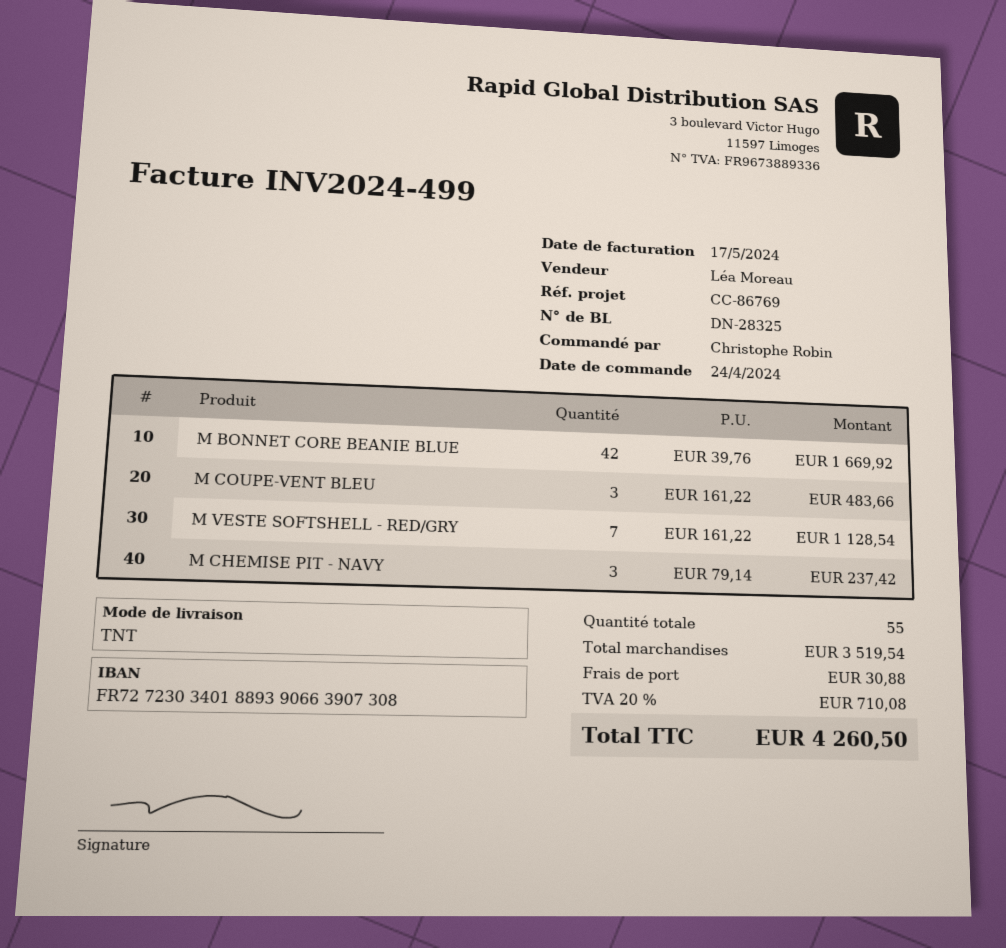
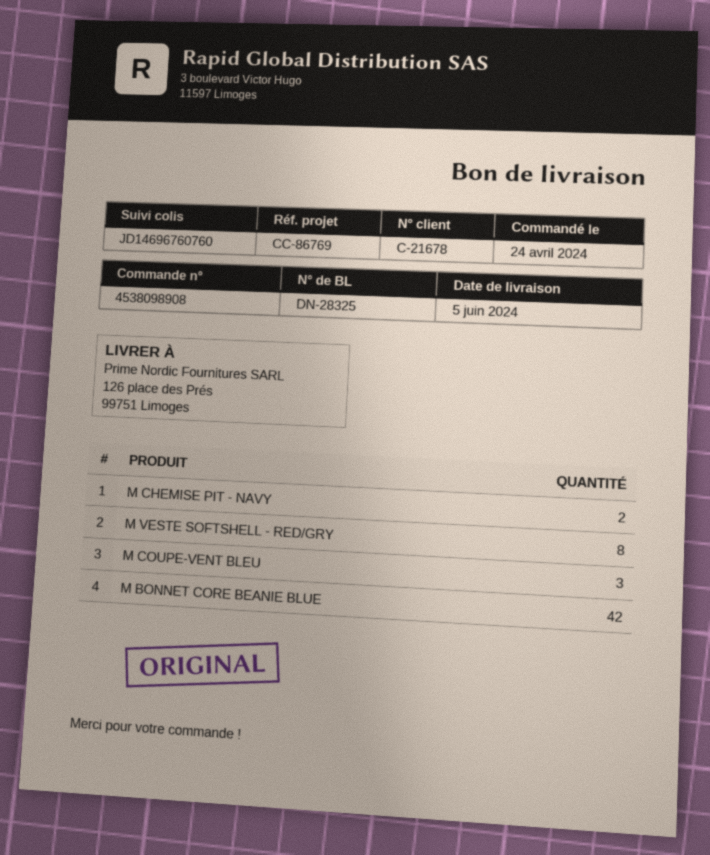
M VESTE SOFTSHELL - RED/GRY: 7 -> 8
M CHEMISE PIT - NAVY: 3 -> 2

